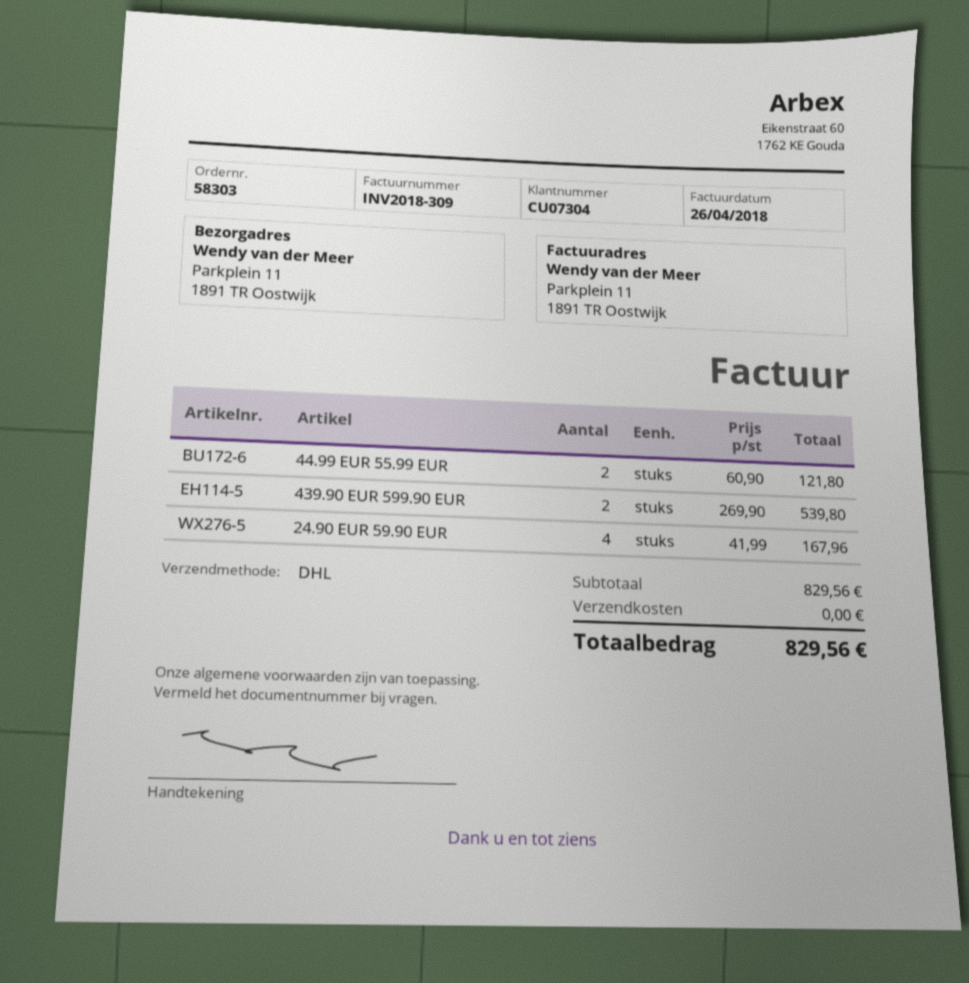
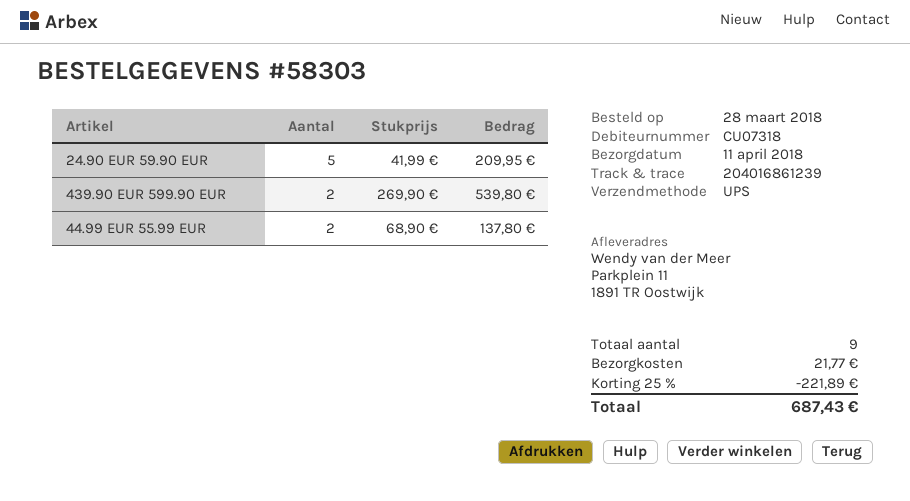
customer number: CU07304 -> CU07318
shipping method: DHL -> UPS
44.99 EUR 55.99 EUR: 2 x 60.90 = 121.80 -> 2 x 68.90 = 137.80
24.90 EUR 59.90 EUR: 4 x 41.99 = 167.96 -> 5 x 41.99 = 209.95
discount: none -> 25% = 221.89
shipping: 0.00 -> 21.77
total: 829.56 -> 687.43

